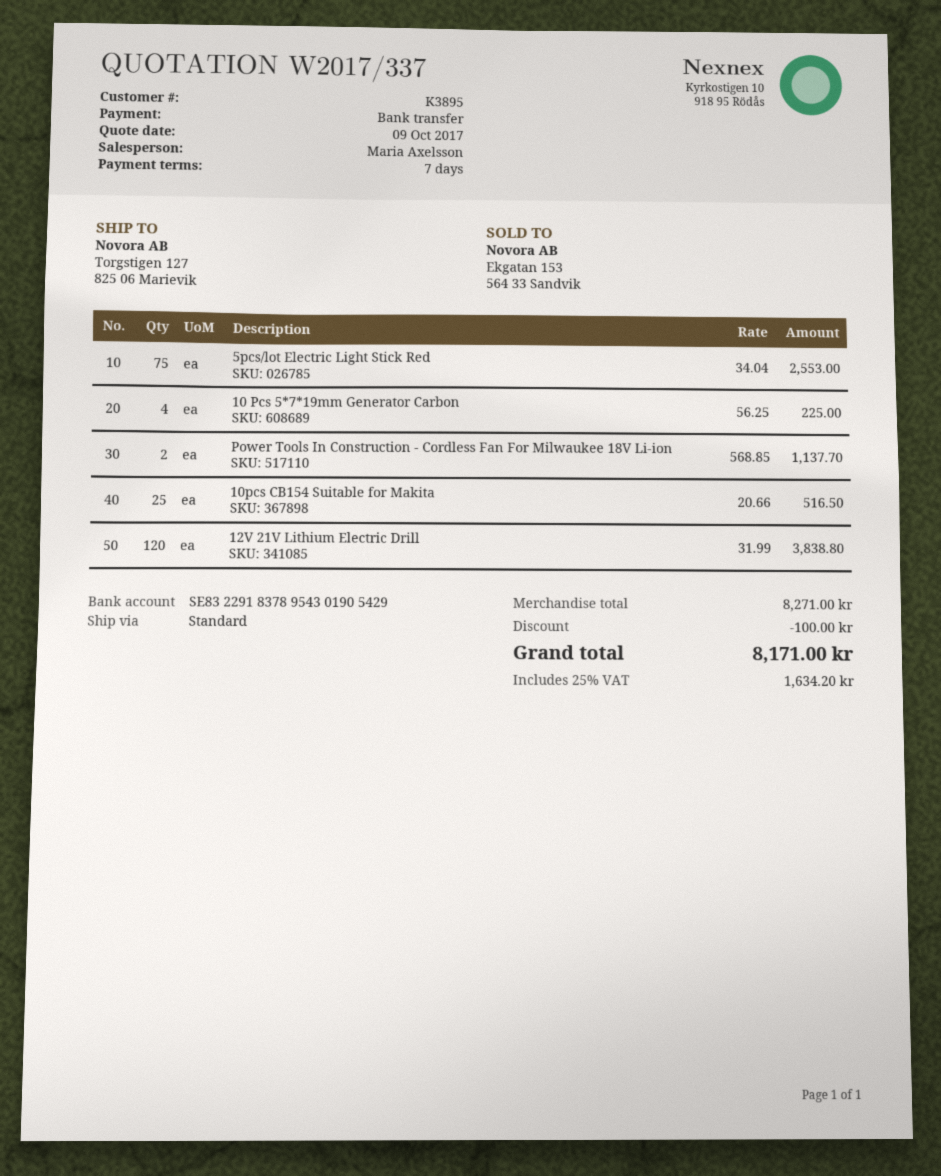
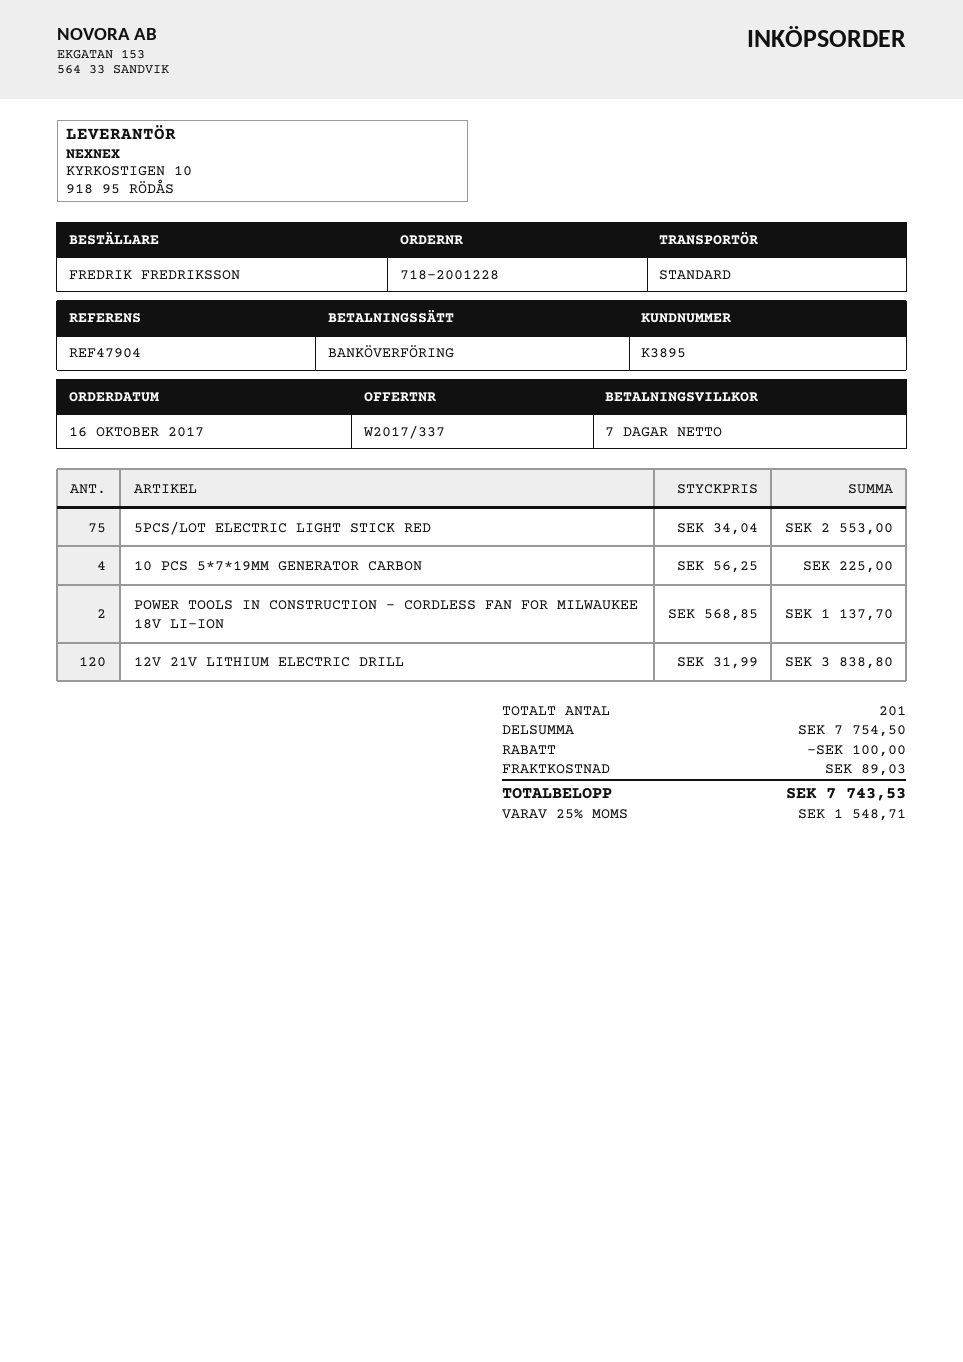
10pcs CB154 Suitable for Makita: 25 x 20.66 = 516.50 -> none
subtotal: 8271.00 -> 7754.50
shipping: none -> 89.03
tax: 25% = 1634.20 -> 25% = 1548.71
total: 8171.00 -> 7743.53

